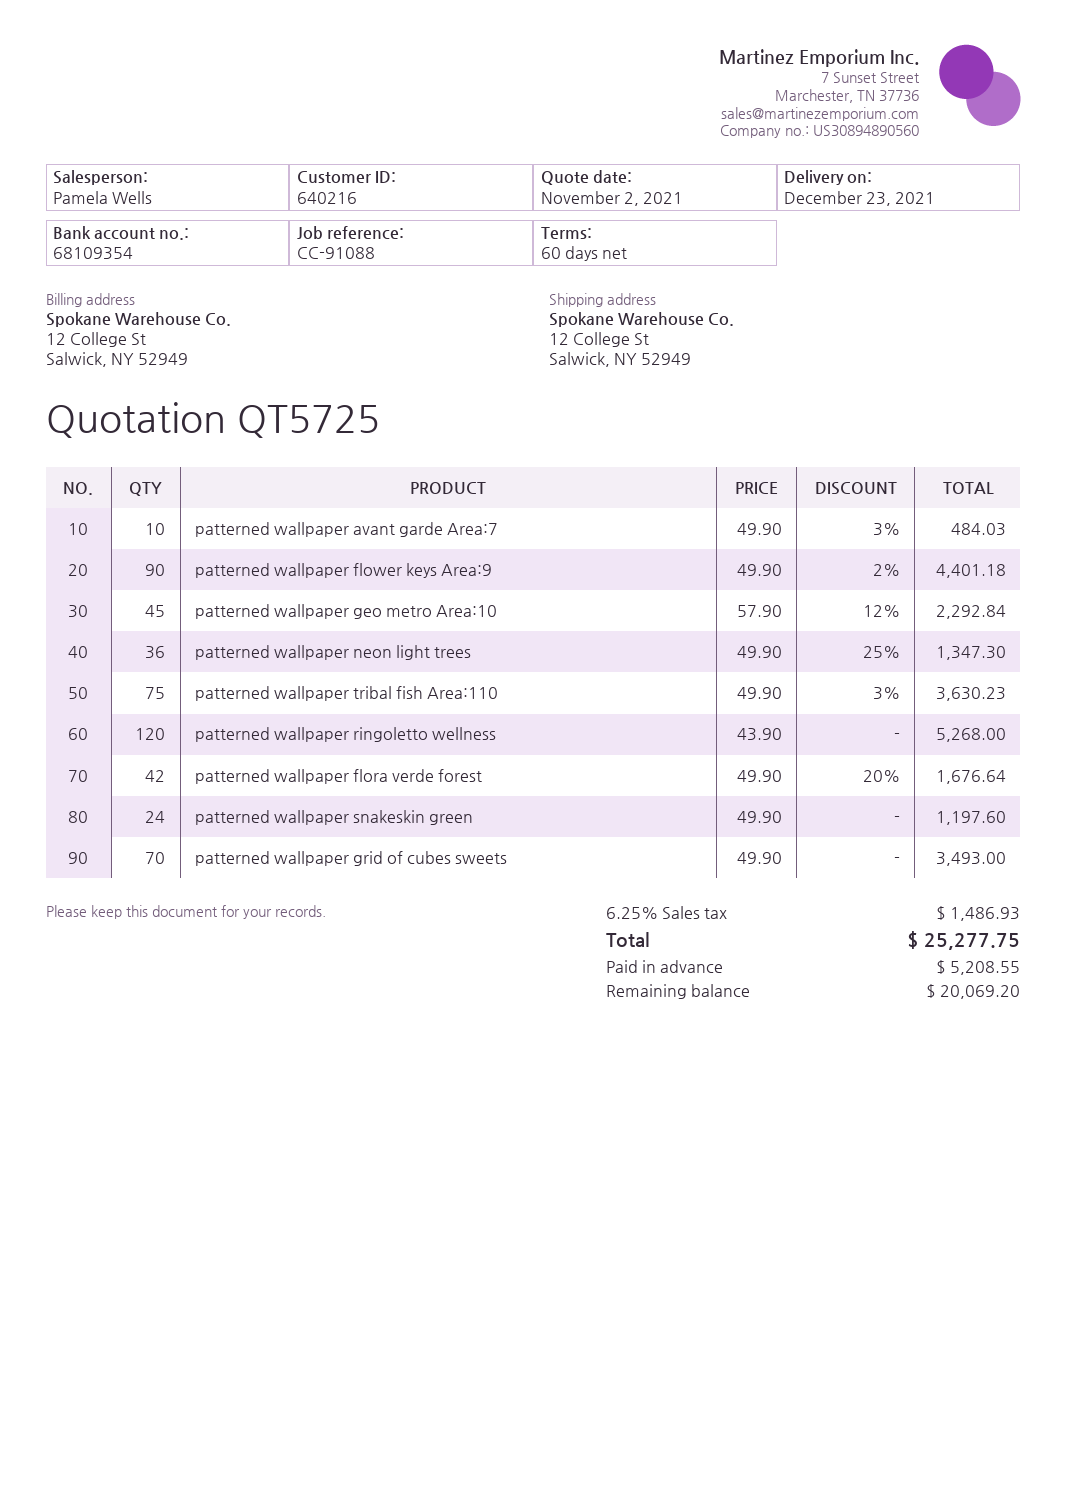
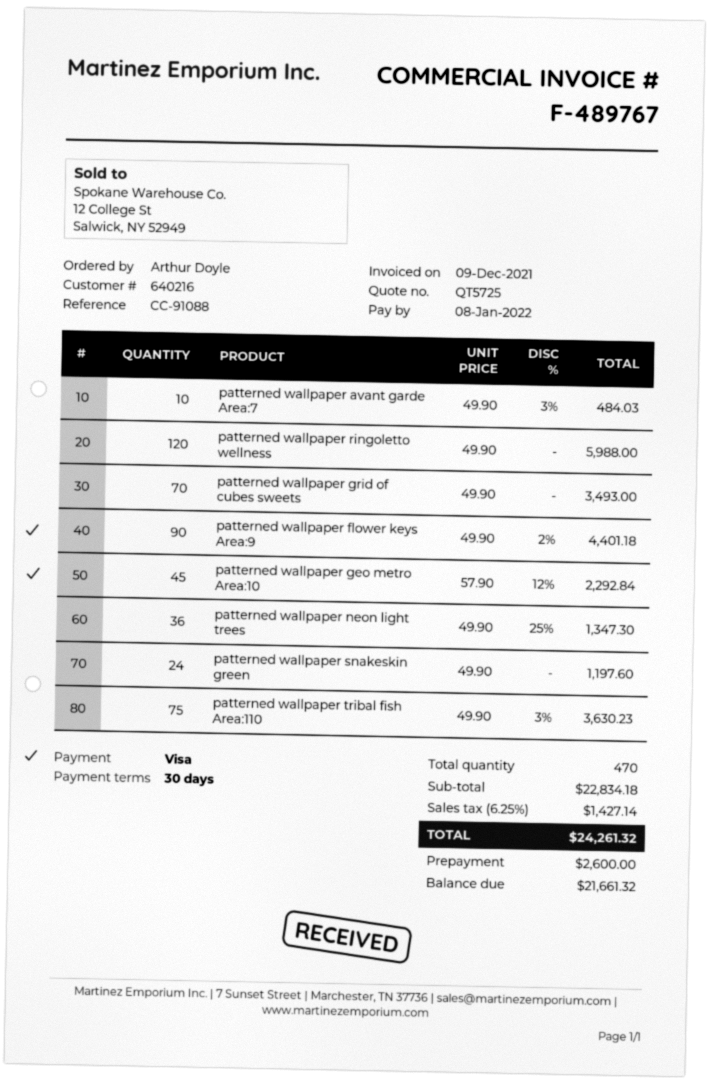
payment terms: 60 days -> 30 days
patterned wallpaper ringoletto wellness: 120 x 43.90 = 5268.00 -> 120 x 49.90 = 5988.00
patterned wallpaper flora verde forest: 42 x 49.90 - 20% = 1676.64 -> none
tax: 6.25% = 1486.93 -> 6.25% = 1427.14
total: 25277.75 -> 24261.32
deposit: 5208.55 -> 2600.00
balance: 20069.20 -> 21661.32

